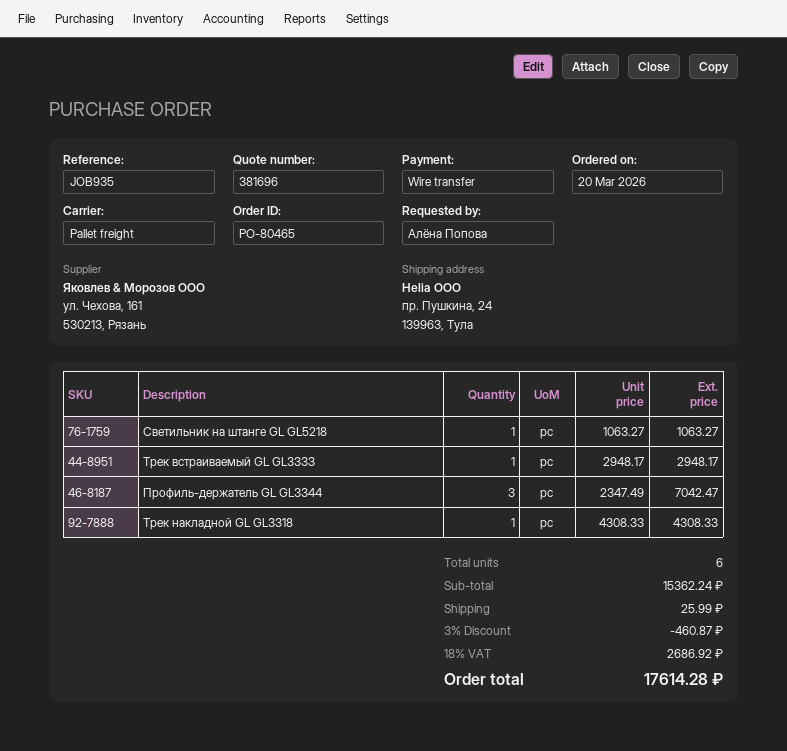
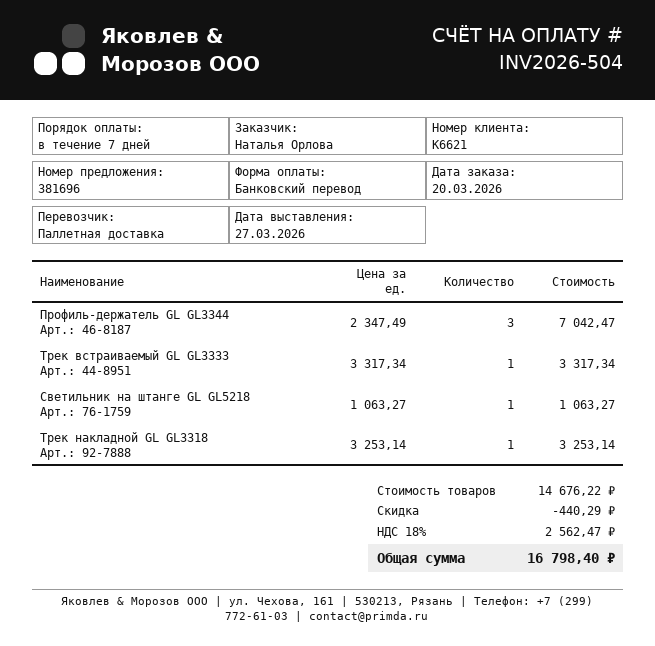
ordered by: Алёна Попова -> Наталья Орлова
Трек встраиваемый GL GL3333: 1 x 2948.17 = 2948.17 -> 1 x 3317.34 = 3317.34
Трек накладной GL GL3318: 1 x 4308.33 = 4308.33 -> 1 x 3253.14 = 3253.14
subtotal: 15362.24 -> 14676.22
discount: 460.87 -> 440.29
shipping: 25.99 -> none
tax: 18% = 2686.92 -> 18% = 2562.47
total: 17614.28 -> 16798.40

